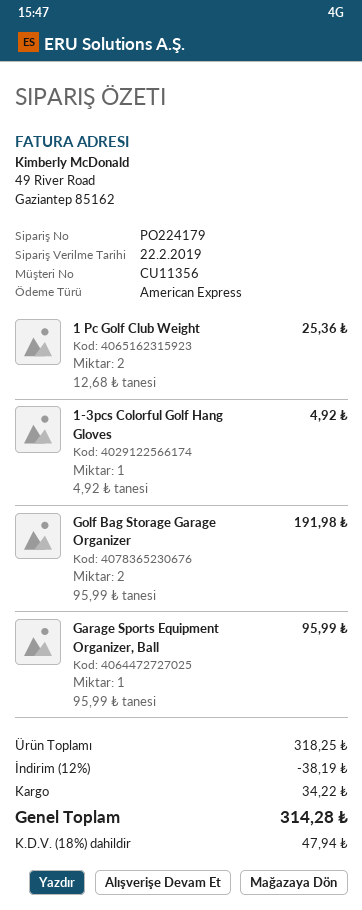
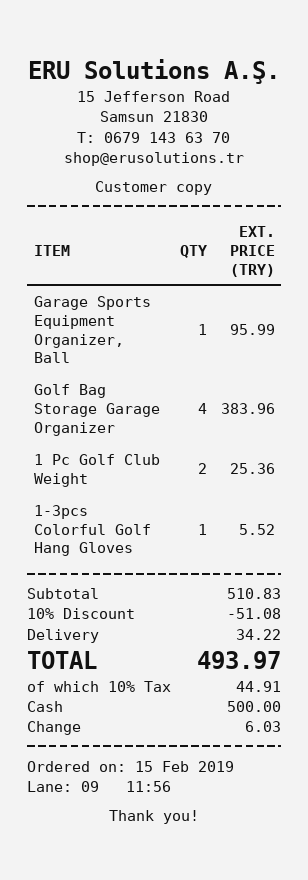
order date: 2019-02-22 -> 2019-02-15
payment method: American Express -> cash
1-3pcs Colorful Golf Hang Gloves: 1 for 4.92 -> 1 for 5.52
Golf Bag Storage Garage Organizer: 2 for 191.98 -> 4 for 383.96
subtotal: 318.25 -> 510.83
discount: 12% = 38.19 -> 10% = 51.08
tax: 18% = 47.94 -> 10% = 44.91
total: 314.28 -> 493.97

